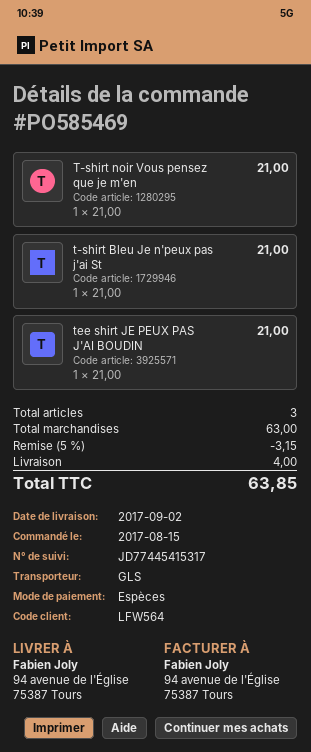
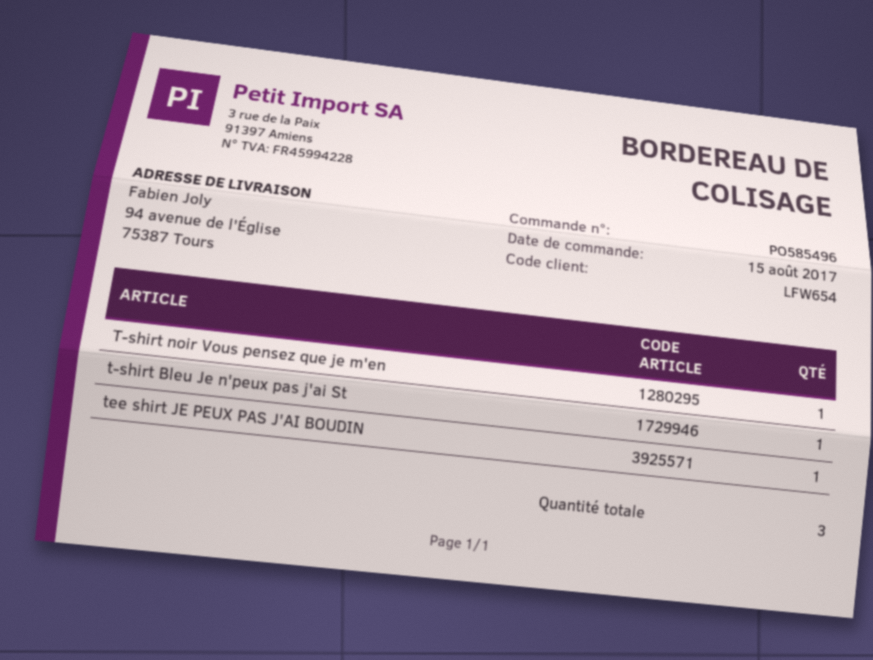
order number: PO585469 -> PO585496
customer number: LFW564 -> LFW654

